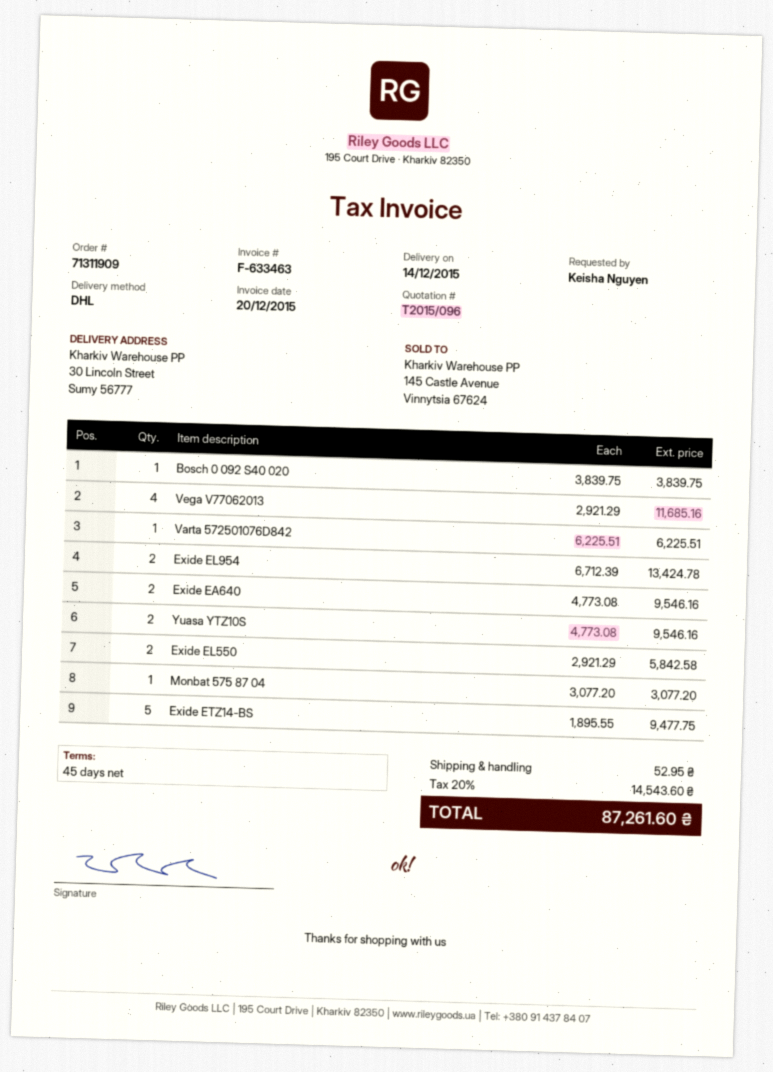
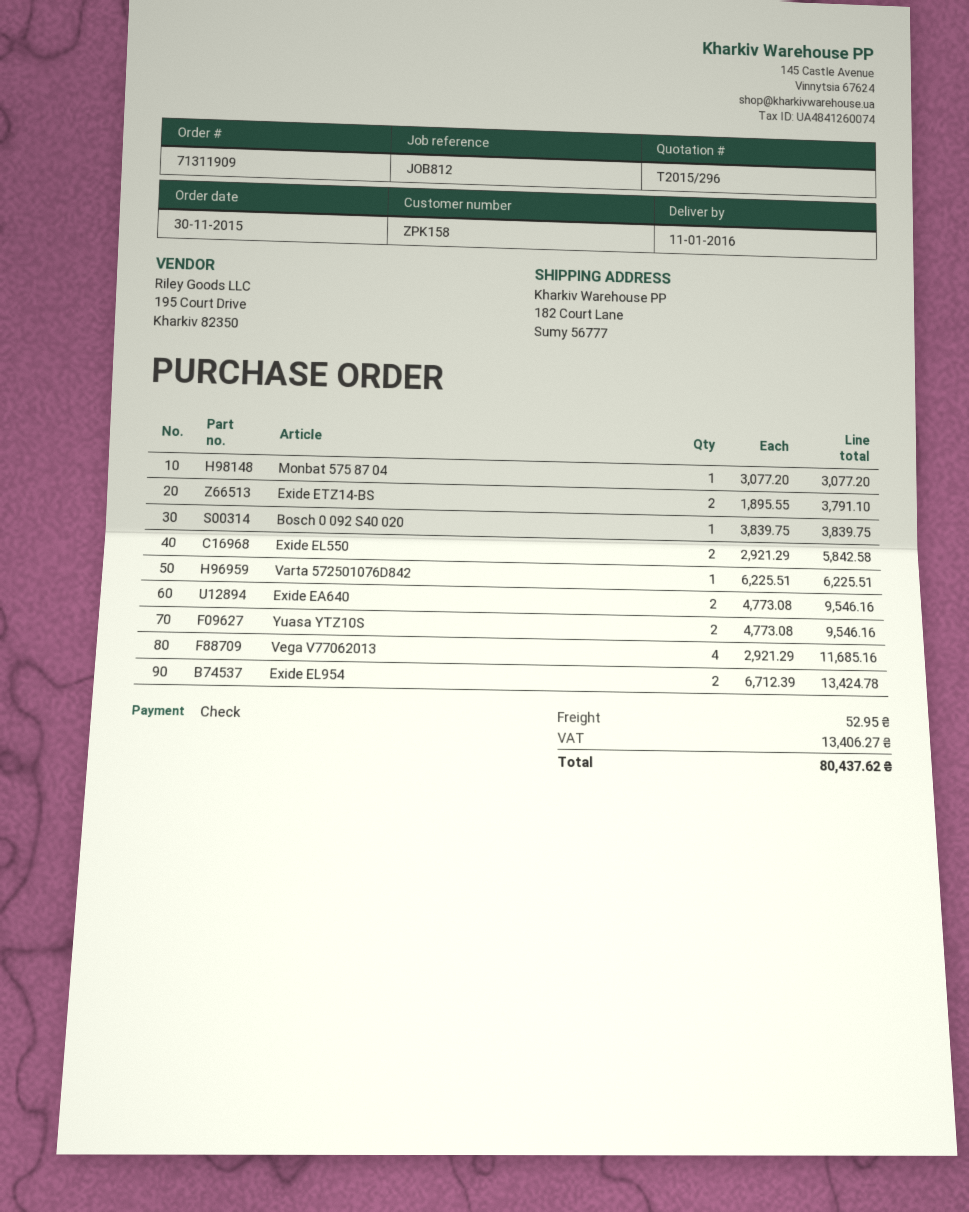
quote number: T2015/096 -> T2015/296
delivery date: 2015-12-14 -> 2016-01-11
ship to: 30 Lincoln Street, Sumy 56777 -> 182 Court Lane, Sumy 56777
Exide ETZ14-BS: 5 x 1895.55 = 9477.75 -> 2 x 1895.55 = 3791.10
tax: 14543.60 -> 13406.27
total: 87261.60 -> 80437.62

